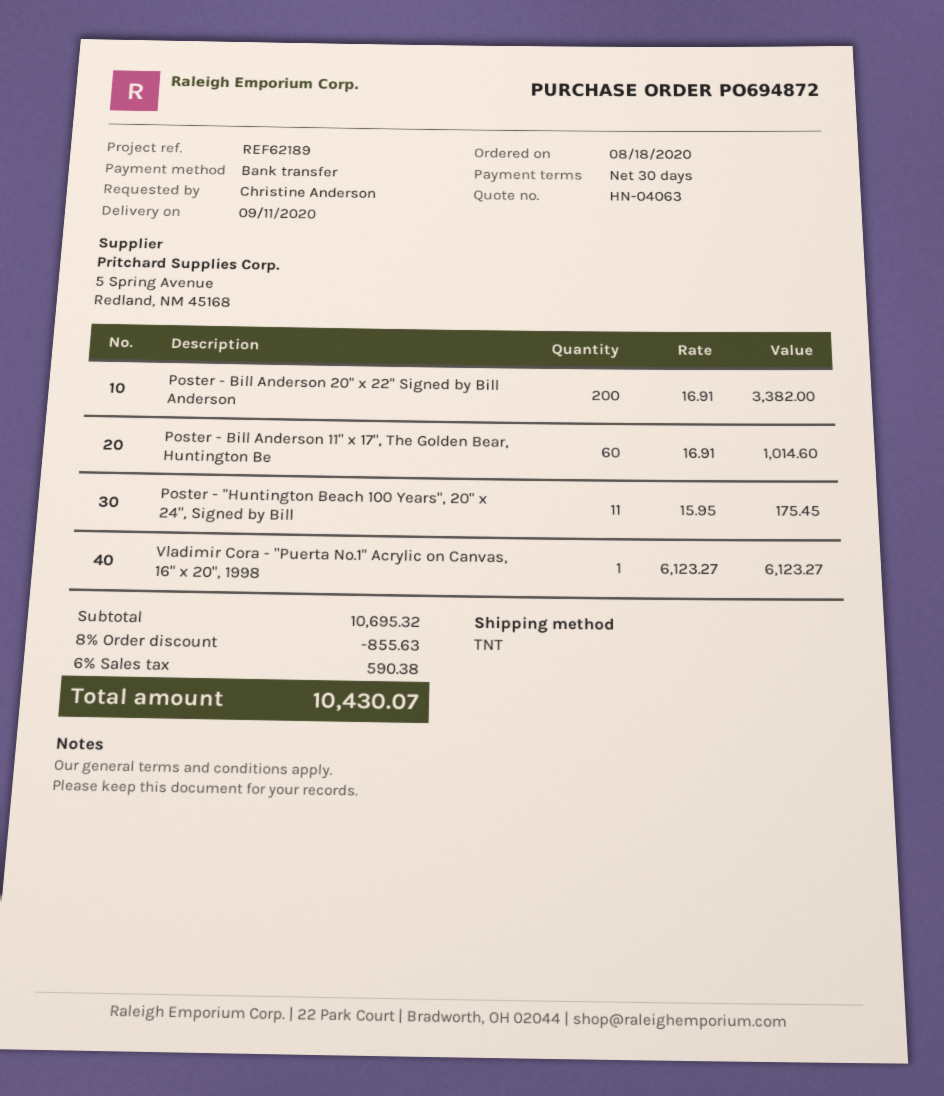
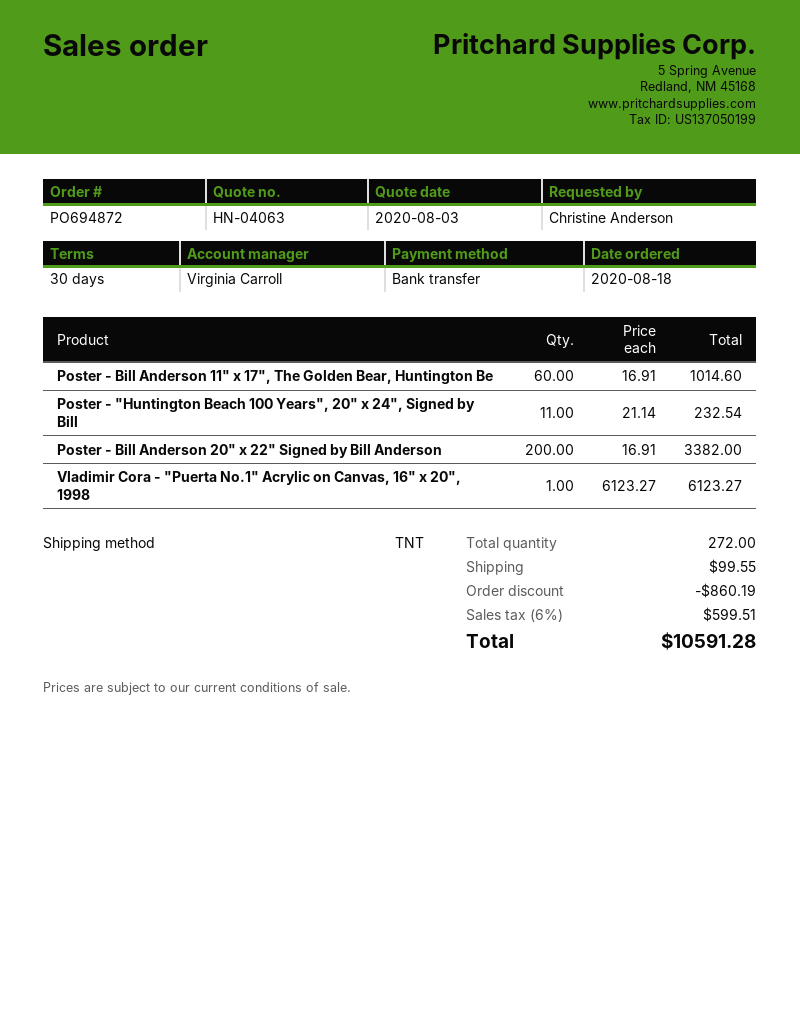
Poster - "Huntington Beach 100 Years", 20" x 24", Signed by Bill: 11 x 15.95 = 175.45 -> 11 x 21.14 = 232.54
discount: 855.63 -> 860.19
shipping: none -> 99.55
tax: 6% = 590.38 -> 6% = 599.51
total: 10430.07 -> 10591.28

